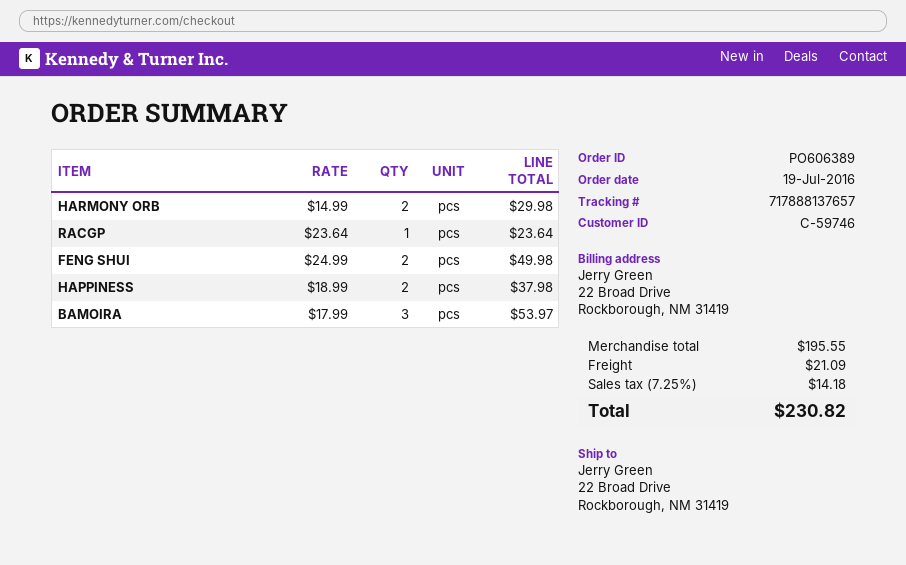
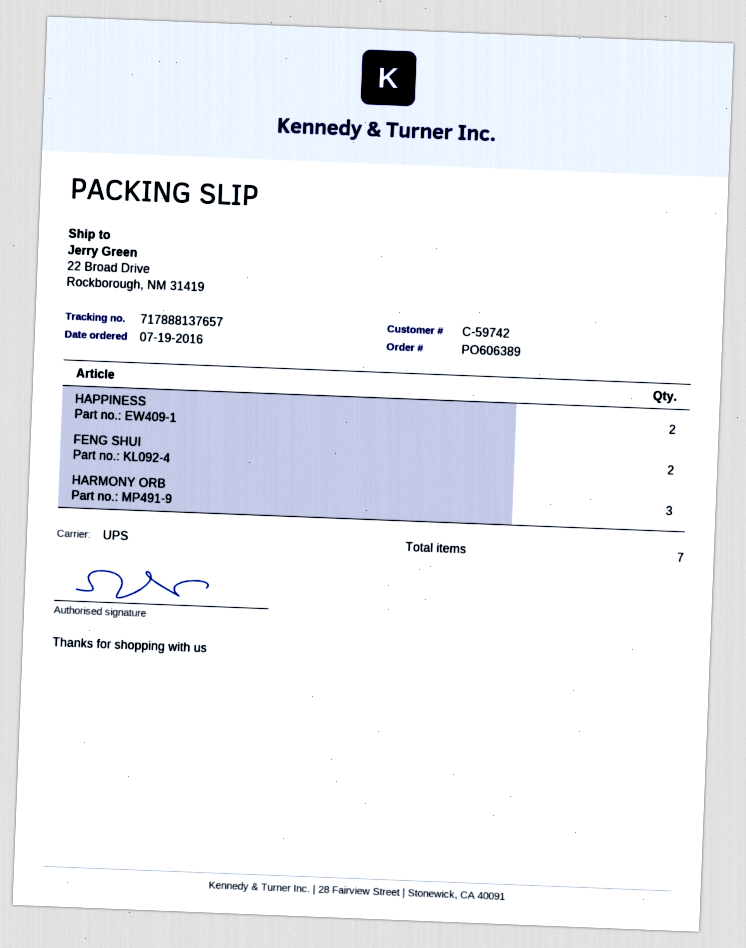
customer number: C-59746 -> C-59742
HARMONY ORB: 2 -> 3
RACGP: 1 -> none
BAMOIRA: 3 -> none

